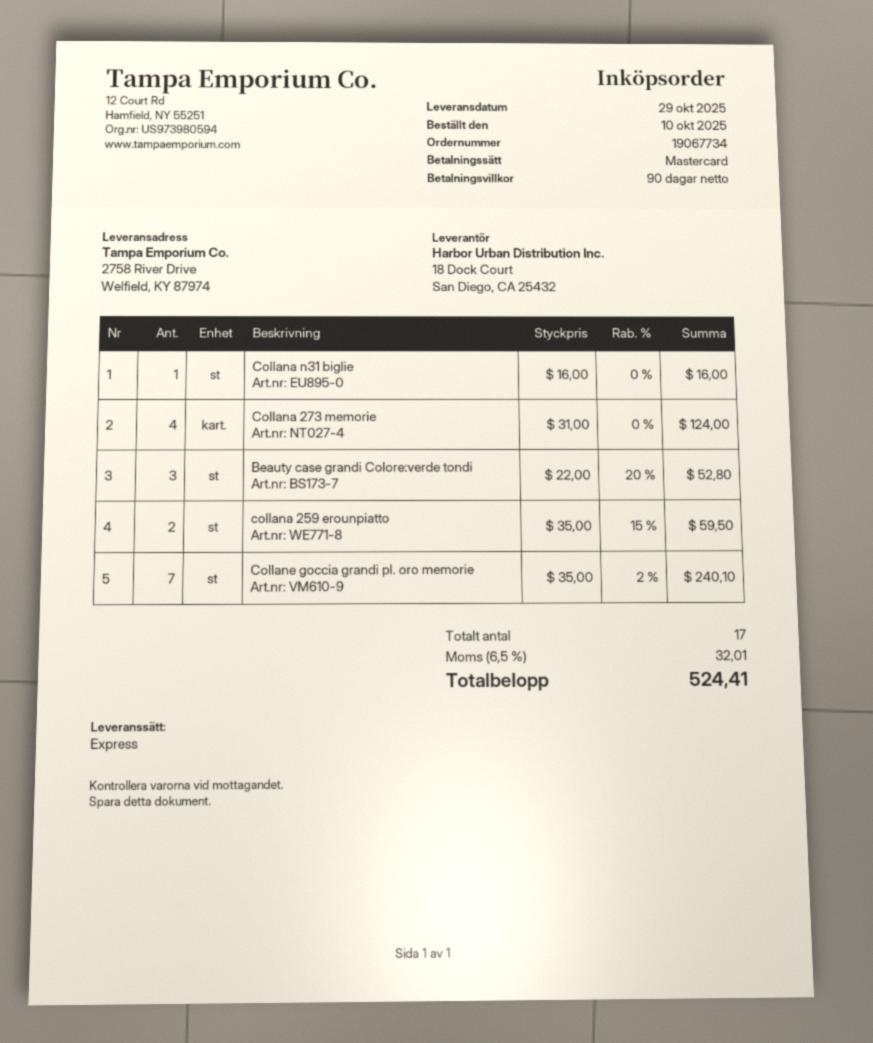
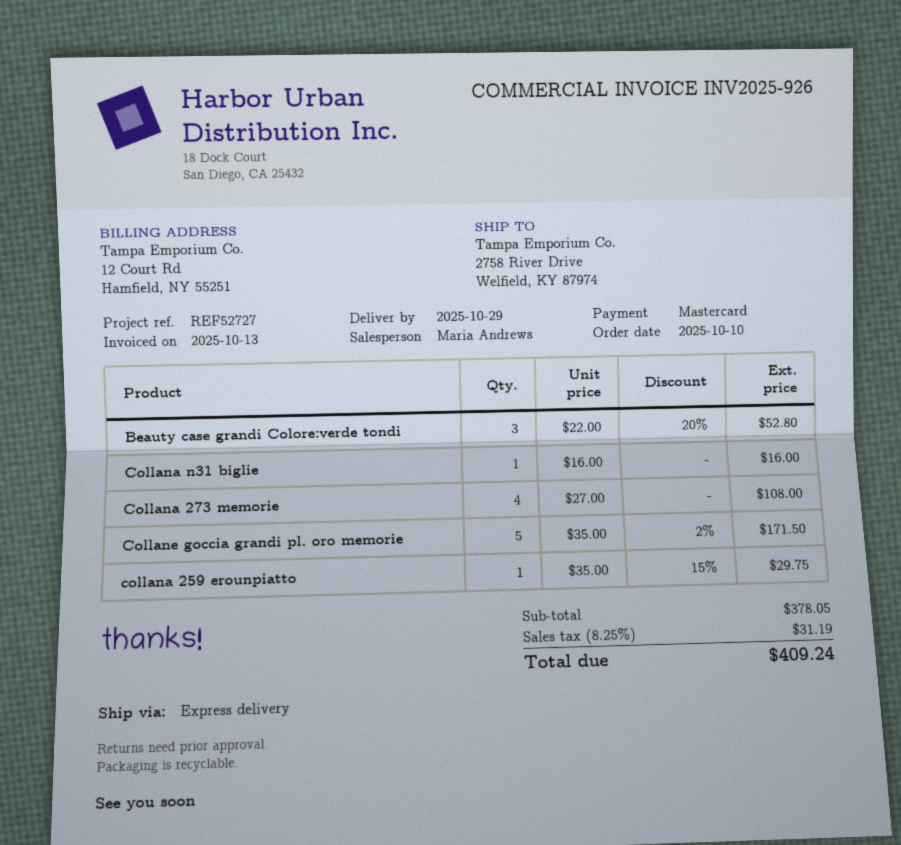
Collana 273 memorie: 4 x 31.00 = 124.00 -> 4 x 27.00 = 108.00
collana 259 erounpiatto: 2 x 35.00 - 15% = 59.50 -> 1 x 35.00 - 15% = 29.75
Collane goccia grandi pl. oro memorie: 7 x 35.00 - 2% = 240.10 -> 5 x 35.00 - 2% = 171.50
tax: 6.5% = 32.01 -> 8.25% = 31.19
total: 524.41 -> 409.24

